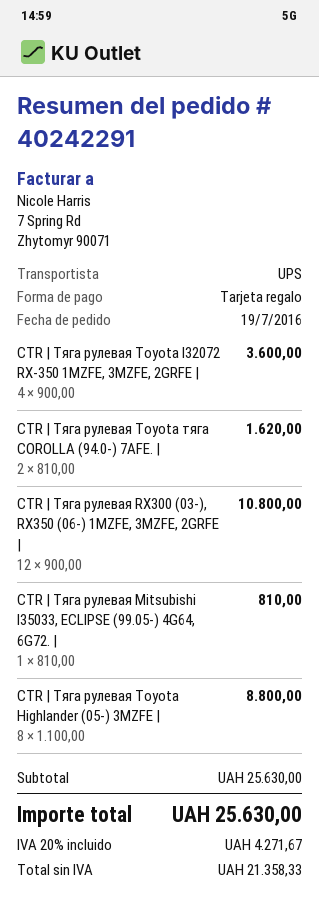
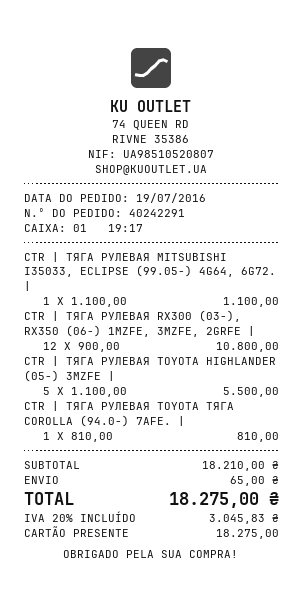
CTR | Тяга рулевая Toyota I32072 RX-350 1MZFE, 3MZFE, 2GRFE |: 4 x 900.00 = 3600.00 -> none
CTR | Тяга рулевая Toyota тяга COROLLA (94.0-) 7AFE. |: 2 x 810.00 = 1620.00 -> 1 x 810.00 = 810.00
CTR | Тяга рулевая Mitsubishi I35033, ECLIPSE (99.05-) 4G64, 6G72. |: 1 x 810.00 = 810.00 -> 1 x 1100.00 = 1100.00
CTR | Тяга рулевая Toyota Highlander (05-) 3MZFE |: 8 x 1100.00 = 8800.00 -> 5 x 1100.00 = 5500.00
subtotal: 25630.00 -> 18210.00
shipping: none -> 65.00
tax: 20% = 4271.67 -> 20% = 3045.83
total: 25630.00 -> 18275.00

